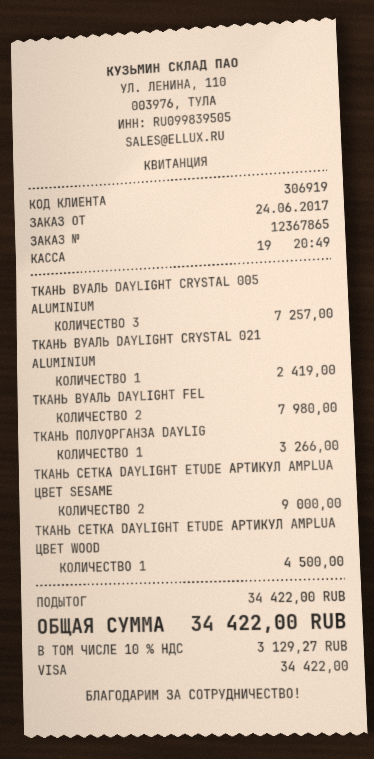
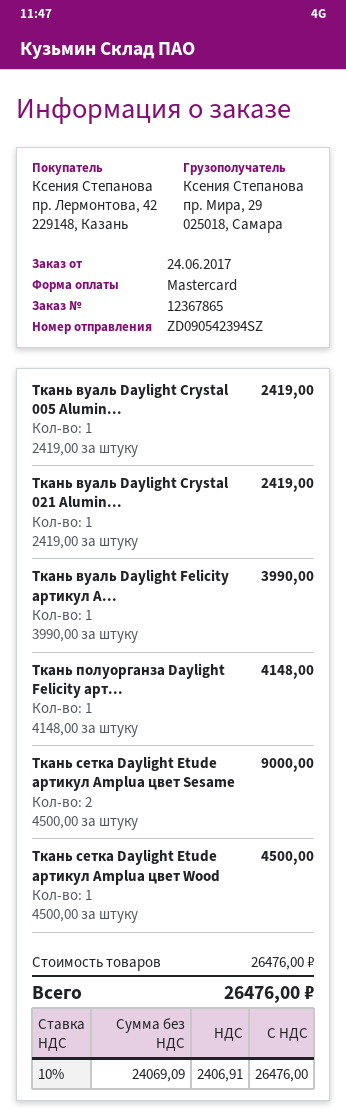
payment method: Visa -> Mastercard
ТКАНЬ ВУАЛЬ DAYLIGHT CRYSTAL 005 ALUMINIUM: 3 for 7257.00 -> 1 for 2419.00
ТКАНЬ ВУАЛЬ DAYLIGHT FEL: 2 for 7980.00 -> 1 for 3990.00
ТКАНЬ ПОЛУОРГАНЗА DAYLIG: 1 for 3266.00 -> 1 for 4148.00
subtotal: 34422.00 -> 26476.00
tax: 10% = 3129.27 -> 10% = 2406.91
total: 34422.00 -> 26476.00

